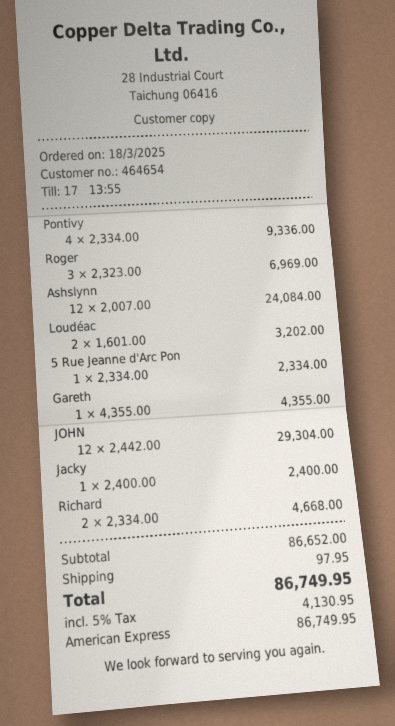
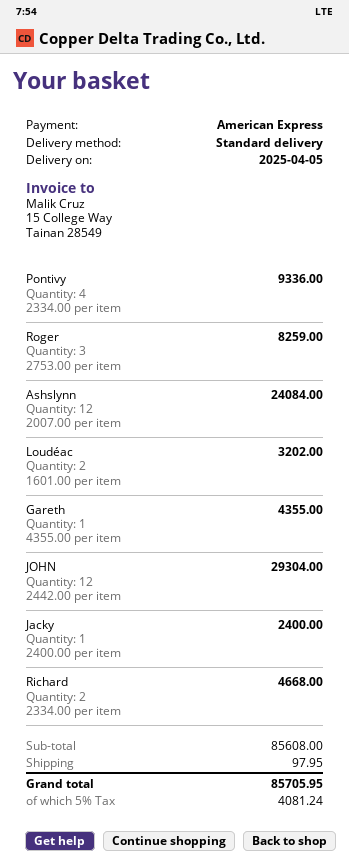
Roger: 3 x 2323.00 = 6969.00 -> 3 x 2753.00 = 8259.00
5 Rue Jeanne d'Arc Pon: 1 x 2334.00 = 2334.00 -> none
subtotal: 86652.00 -> 85608.00
tax: 5% = 4130.95 -> 5% = 4081.24
total: 86749.95 -> 85705.95

